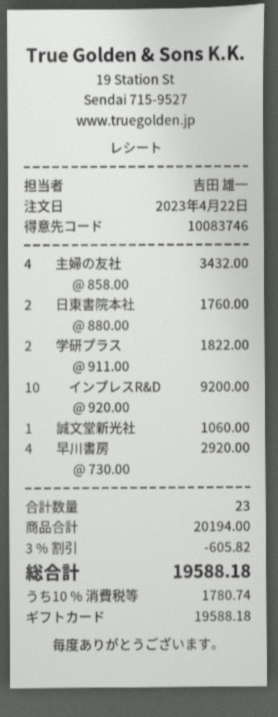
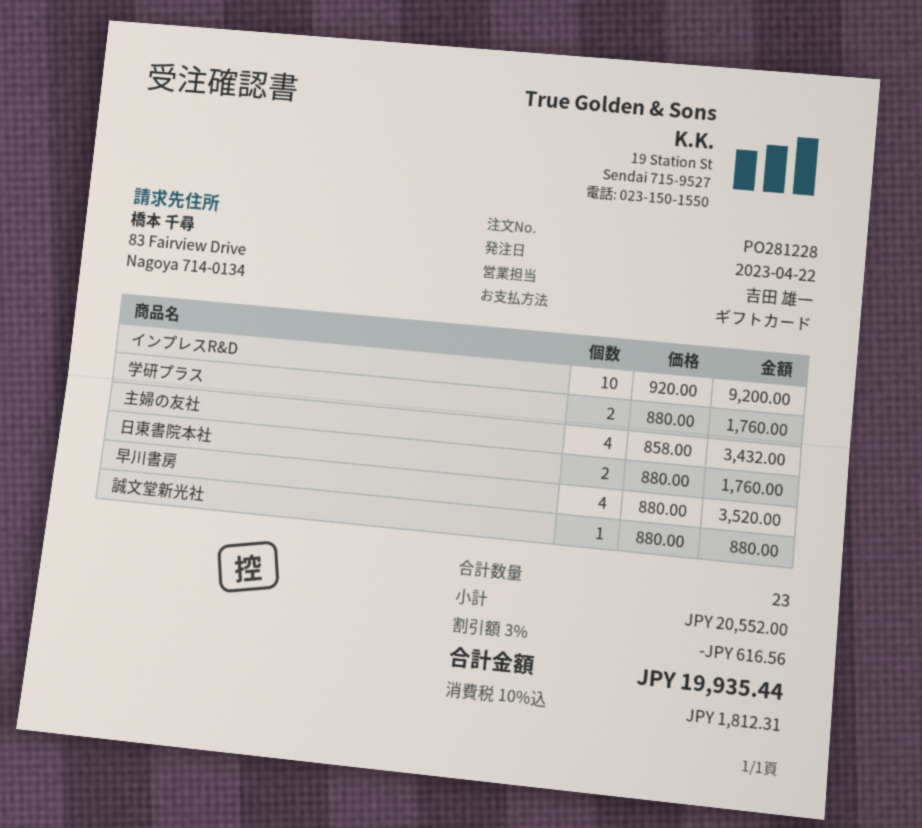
学研プラス: 2 x 911.00 = 1822.00 -> 2 x 880.00 = 1760.00
誠文堂新光社: 1 x 1060.00 = 1060.00 -> 1 x 880.00 = 880.00
早川書房: 4 x 730.00 = 2920.00 -> 4 x 880.00 = 3520.00
subtotal: 20194.00 -> 20552.00
discount: 3% = 605.82 -> 3% = 616.56
tax: 10% = 1780.74 -> 10% = 1812.31
total: 19588.18 -> 19935.44

